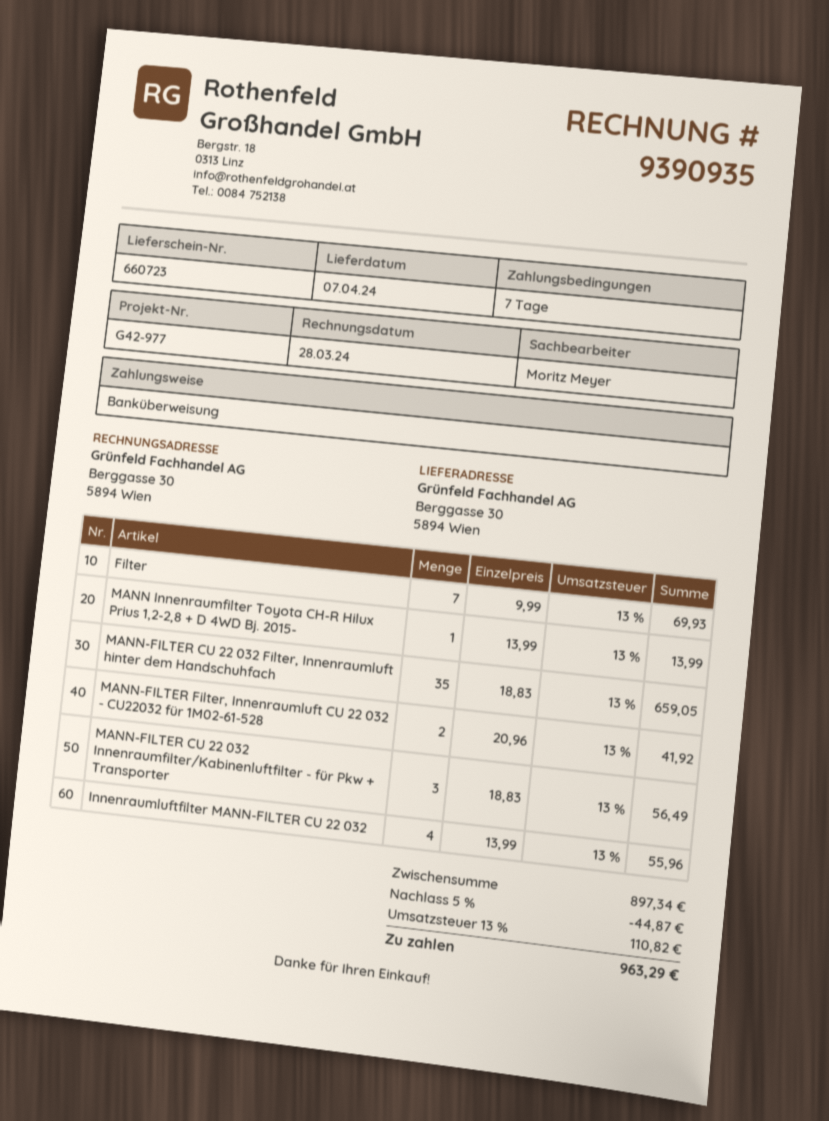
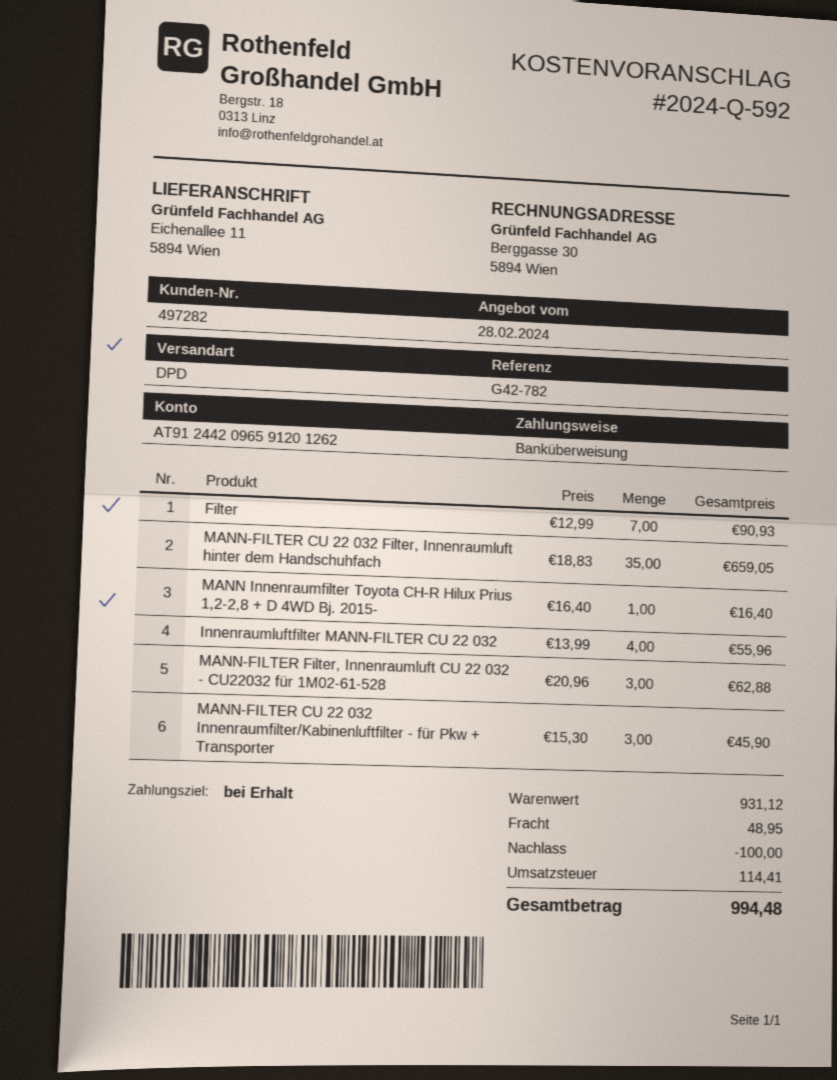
payment terms: 7 days -> on receipt
reference: G42-977 -> G42-782
ship to: Berggasse 30, 5894 Wien -> Eichenallee 11, 5894 Wien
Filter: 7 x 9.99 = 69.93 -> 7 x 12.99 = 90.93
MANN Innenraumfilter Toyota CH-R Hilux Prius 1,2-2,8 + D 4WD Bj. 2015-: 1 x 13.99 = 13.99 -> 1 x 16.40 = 16.40
MANN-FILTER Filter, Innenraumluft CU 22 032 - CU22032 für 1M02-61-528: 2 x 20.96 = 41.92 -> 3 x 20.96 = 62.88
MANN-FILTER CU 22 032 Innenraumfilter/Kabinenluftfilter - für Pkw + Transporter: 3 x 18.83 = 56.49 -> 3 x 15.30 = 45.90
subtotal: 897.34 -> 931.12
discount: 44.87 -> 100.00
shipping: none -> 48.95
tax: 110.82 -> 114.41
total: 963.29 -> 994.48

